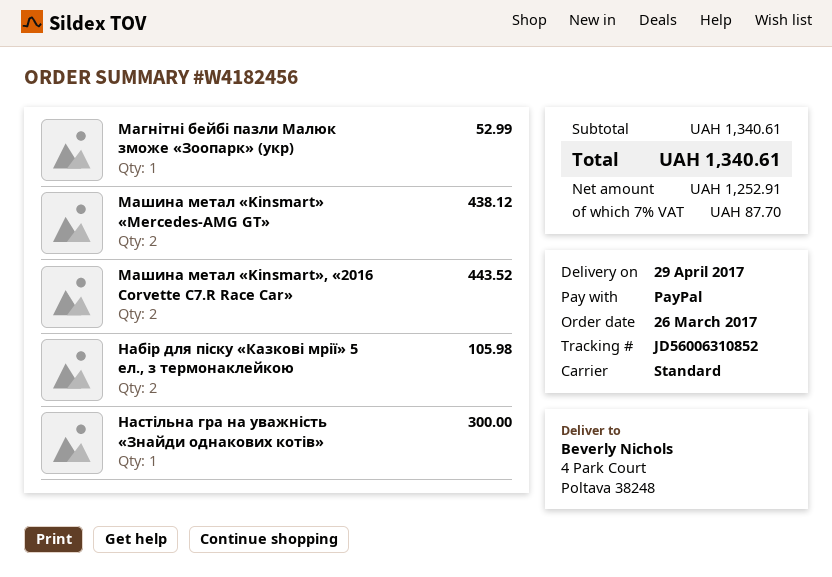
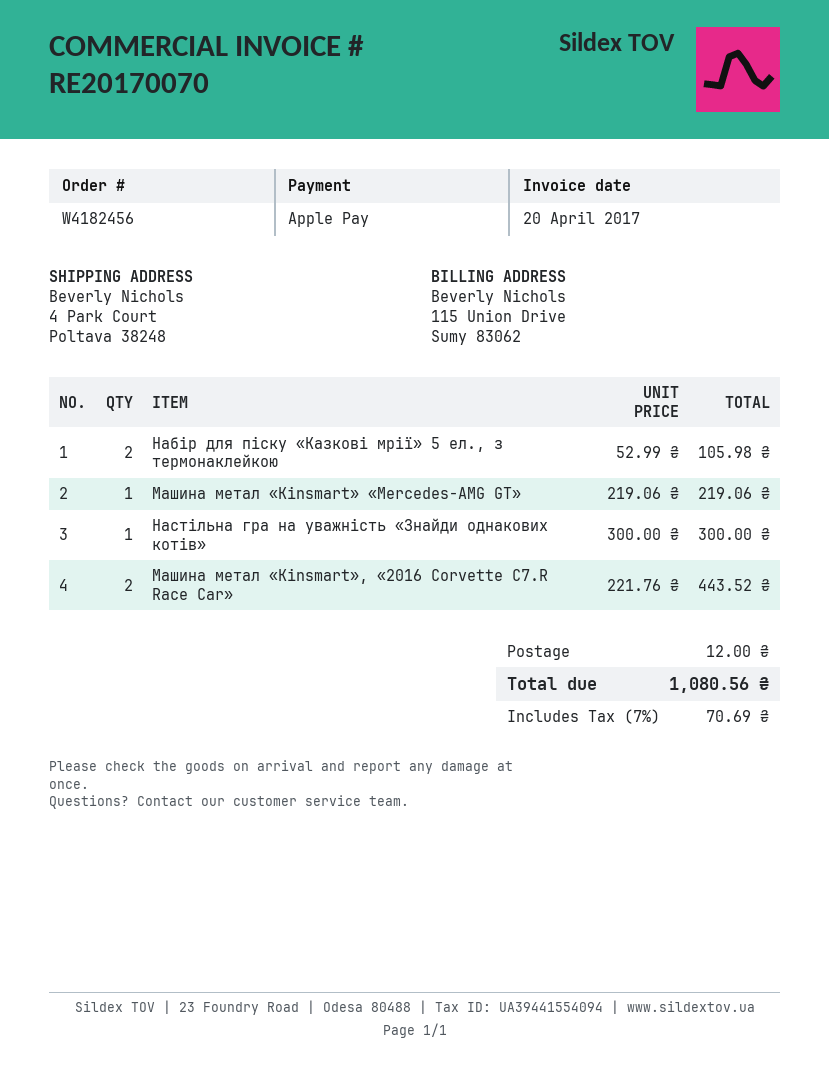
payment method: PayPal -> Apple Pay
Магнітні бейбі пазли Малюк зможе «Зоопарк» (укр): 1 for 52.99 -> none
Машина метал «Kinsmart» «Mercedes-AMG GT»: 2 for 438.12 -> 1 for 219.06
shipping: none -> 12.00
tax: 7% = 87.70 -> 7% = 70.69
total: 1340.61 -> 1080.56

